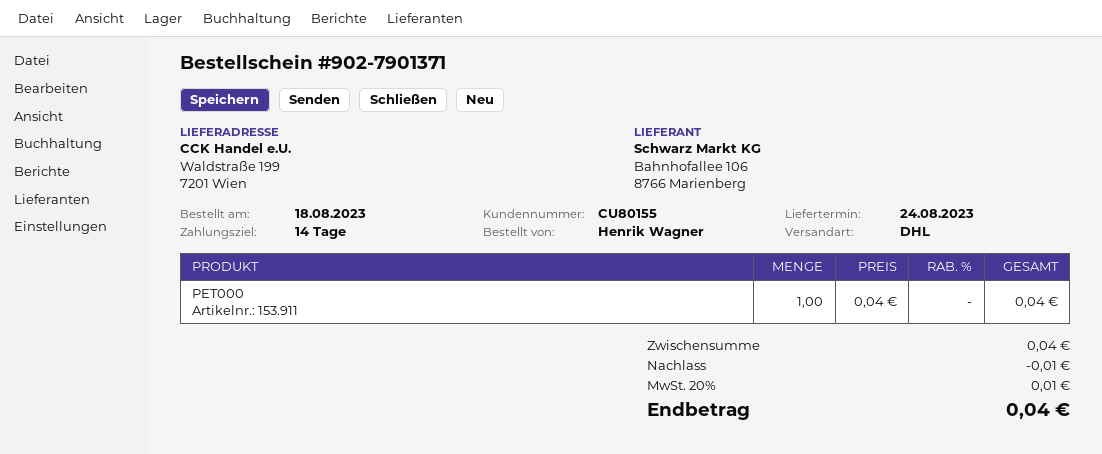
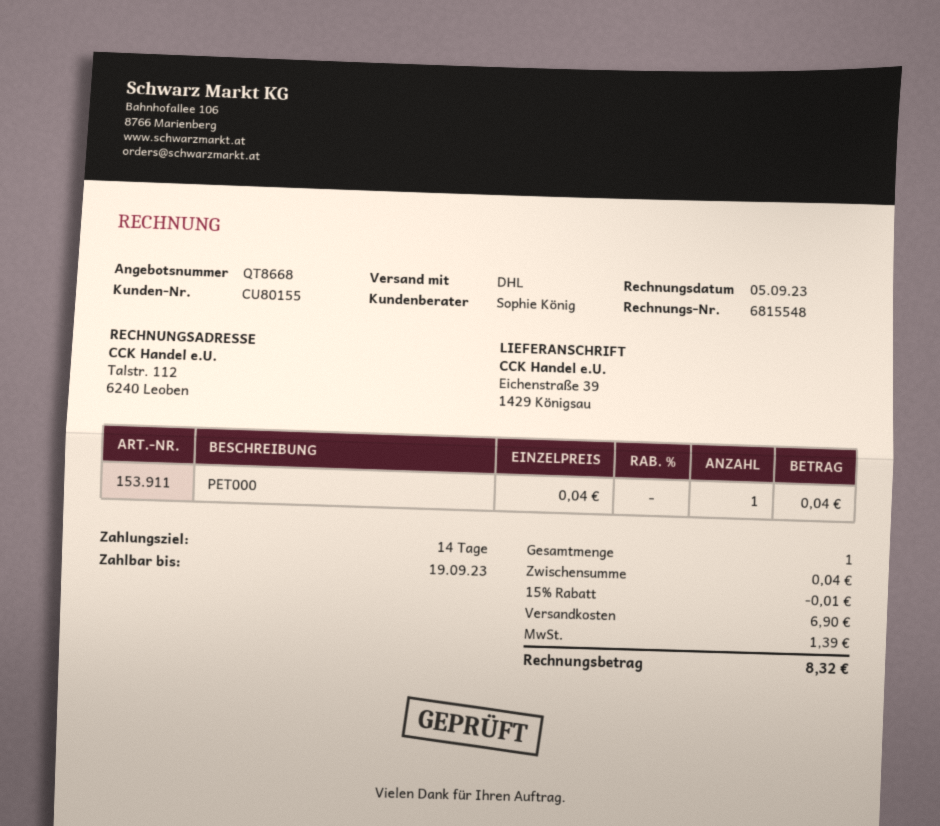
ship to: Waldstraße 199, 7201 Wien -> Eichenstraße 39, 1429 Königsau
shipping: none -> 6.90
tax: 0.01 -> 1.39
total: 0.04 -> 8.32

